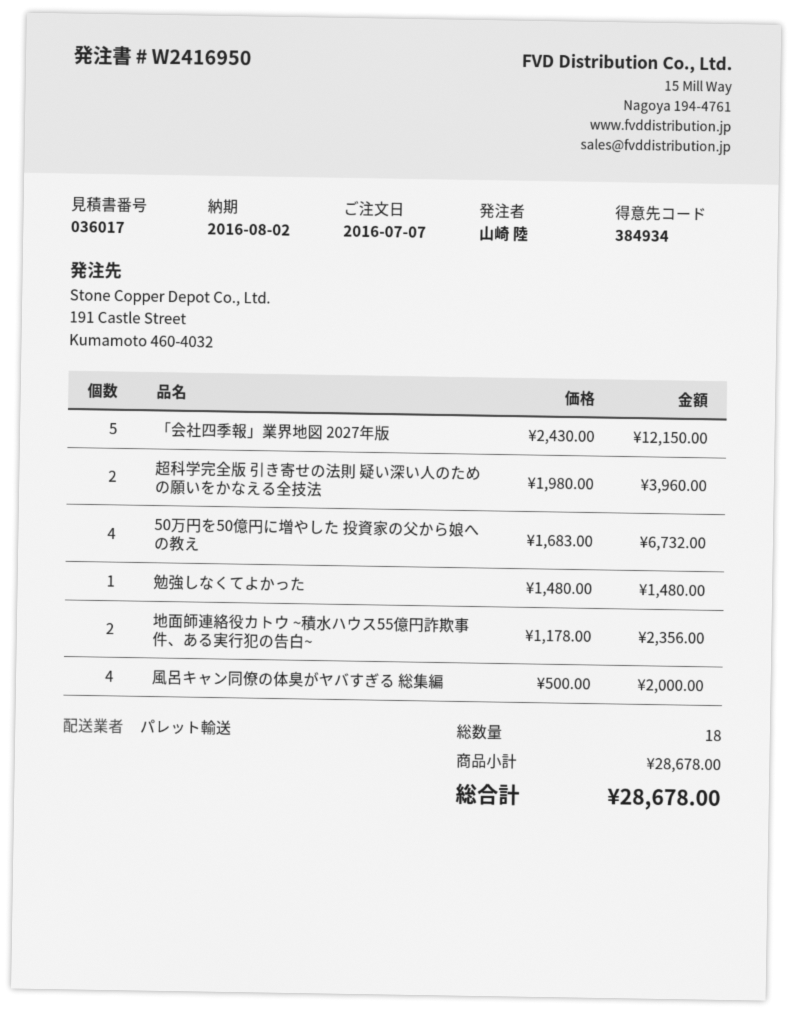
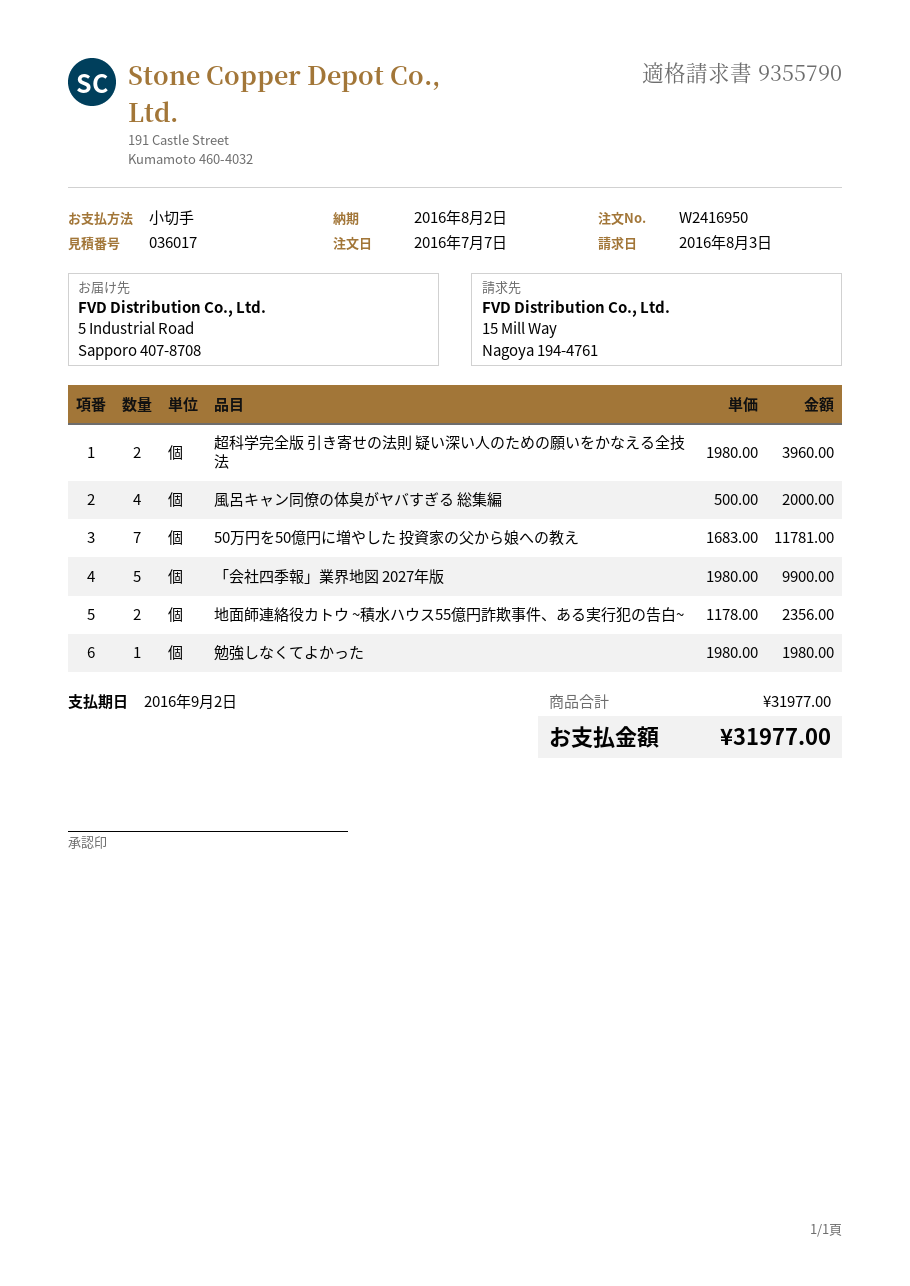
「会社四季報」業界地図 2027年版: 5 x 2430.00 = 12150.00 -> 5 x 1980.00 = 9900.00
50万円を50億円に増やした 投資家の父から娘への教え: 4 x 1683.00 = 6732.00 -> 7 x 1683.00 = 11781.00
勉強しなくてよかった: 1 x 1480.00 = 1480.00 -> 1 x 1980.00 = 1980.00
subtotal: 28678.00 -> 31977.00
total: 28678.00 -> 31977.00

